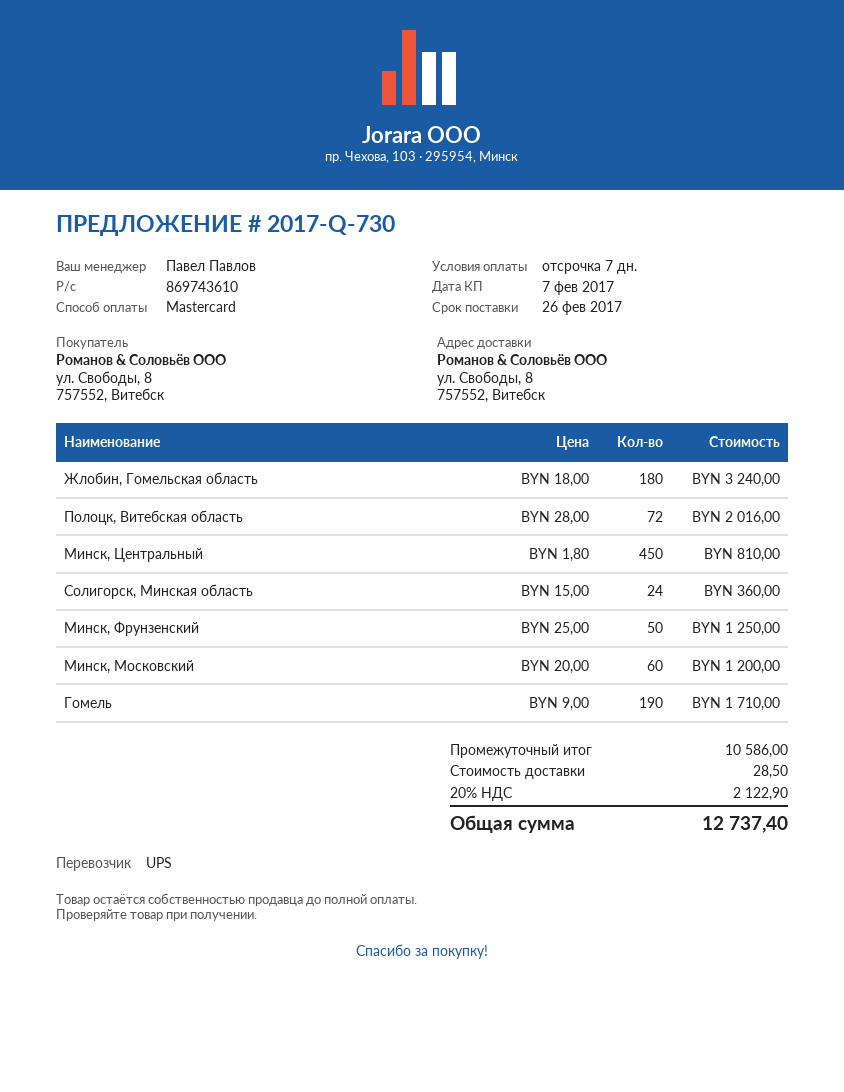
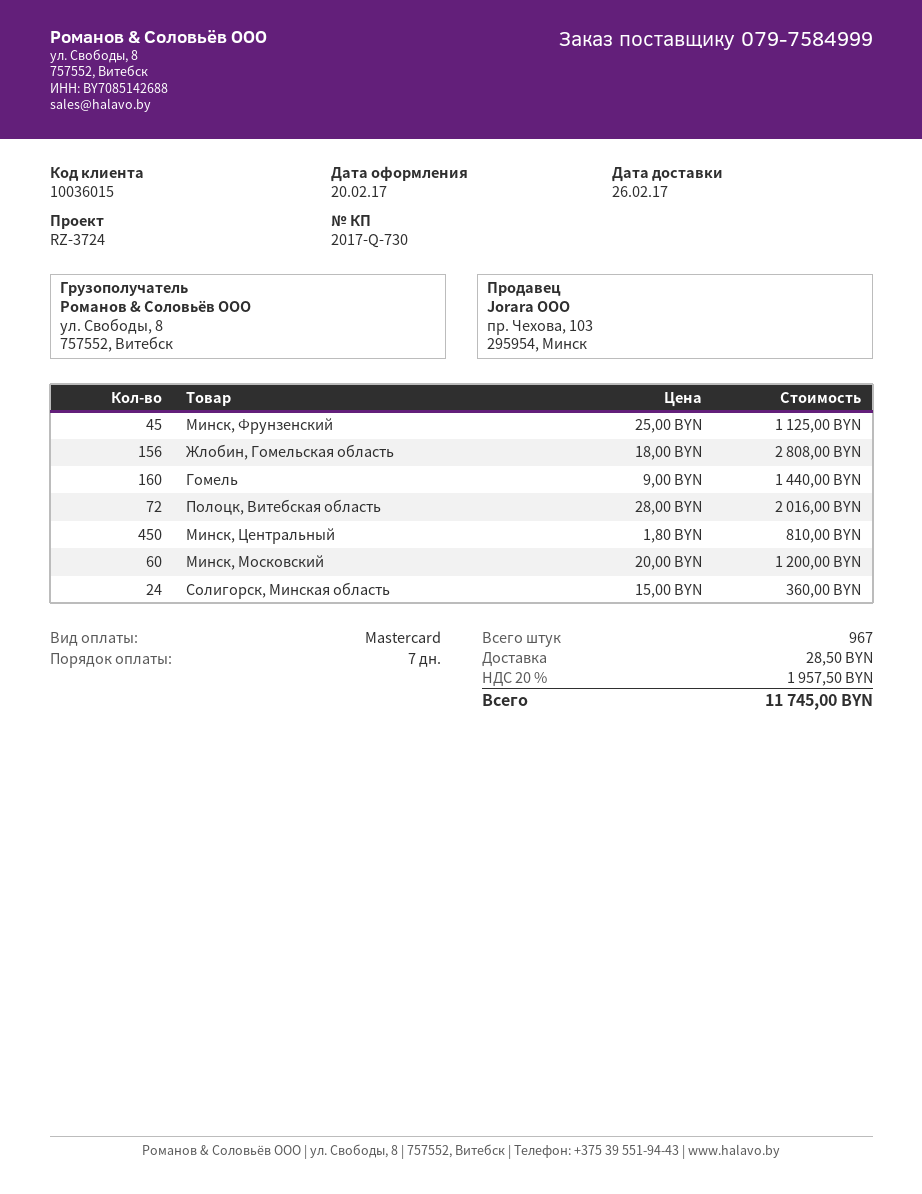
Жлобин, Гомельская область: 180 x 18.00 = 3240.00 -> 156 x 18.00 = 2808.00
Минск, Фрунзенский: 50 x 25.00 = 1250.00 -> 45 x 25.00 = 1125.00
Гомель: 190 x 9.00 = 1710.00 -> 160 x 9.00 = 1440.00
tax: 20% = 2122.90 -> 20% = 1957.50
total: 12737.40 -> 11745.00

